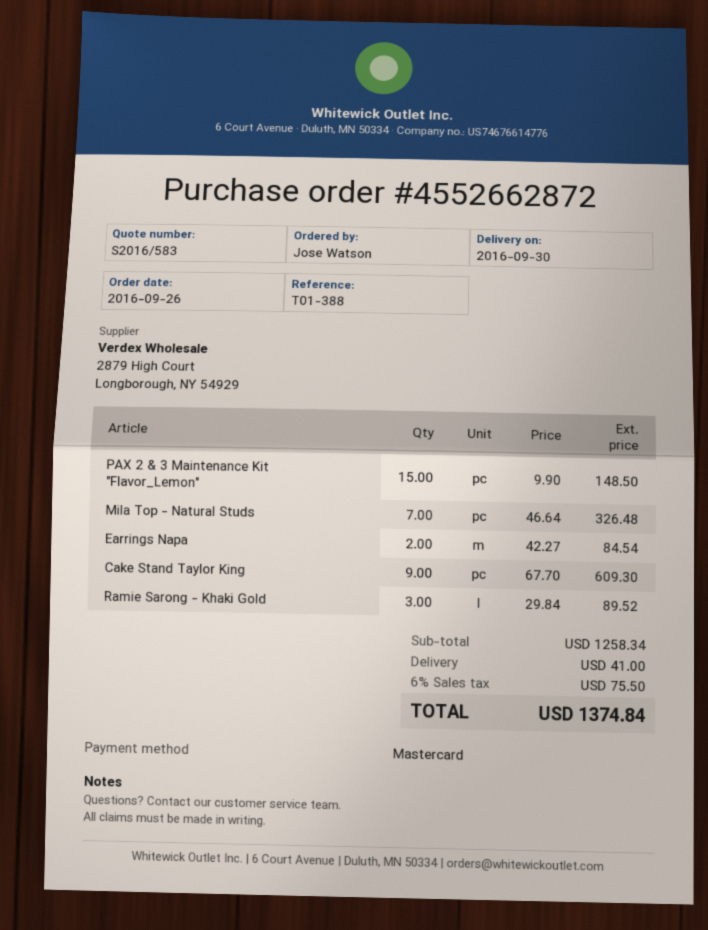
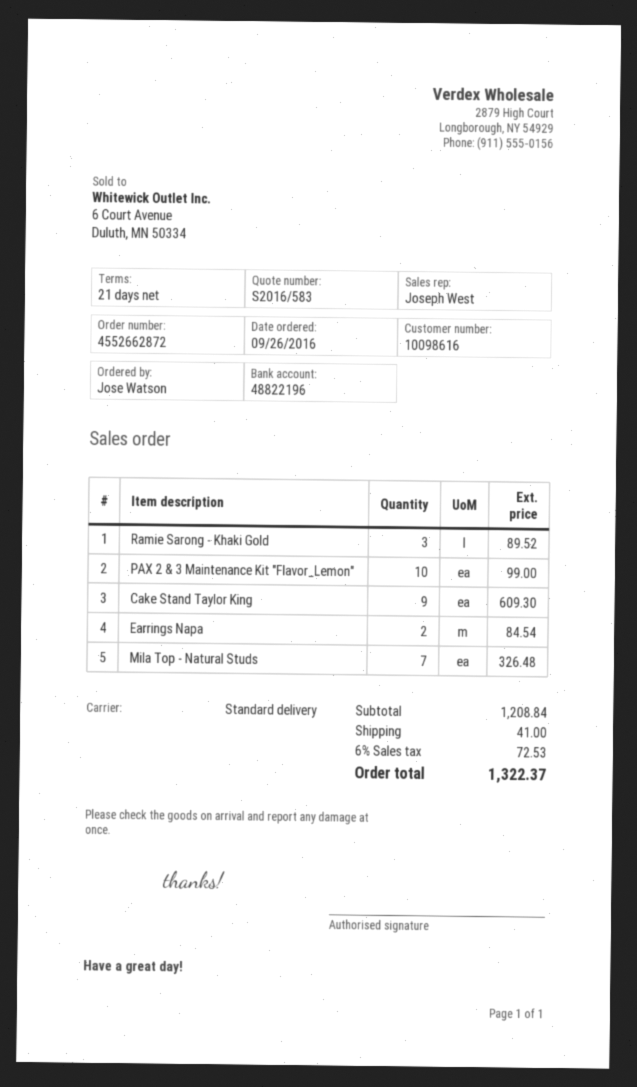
PAX 2 & 3 Maintenance Kit "Flavor_Lemon": 15 for 148.50 -> 10 for 99.00
subtotal: 1258.34 -> 1208.84
tax: 6% = 75.50 -> 6% = 72.53
total: 1374.84 -> 1322.37

